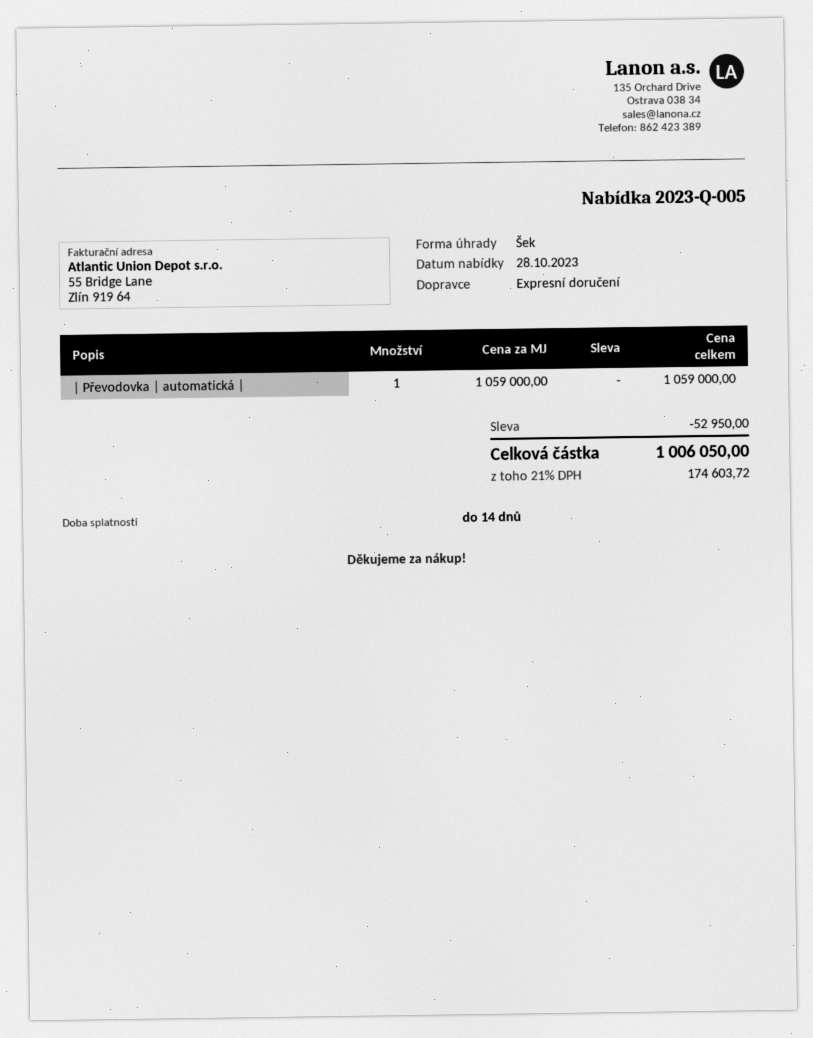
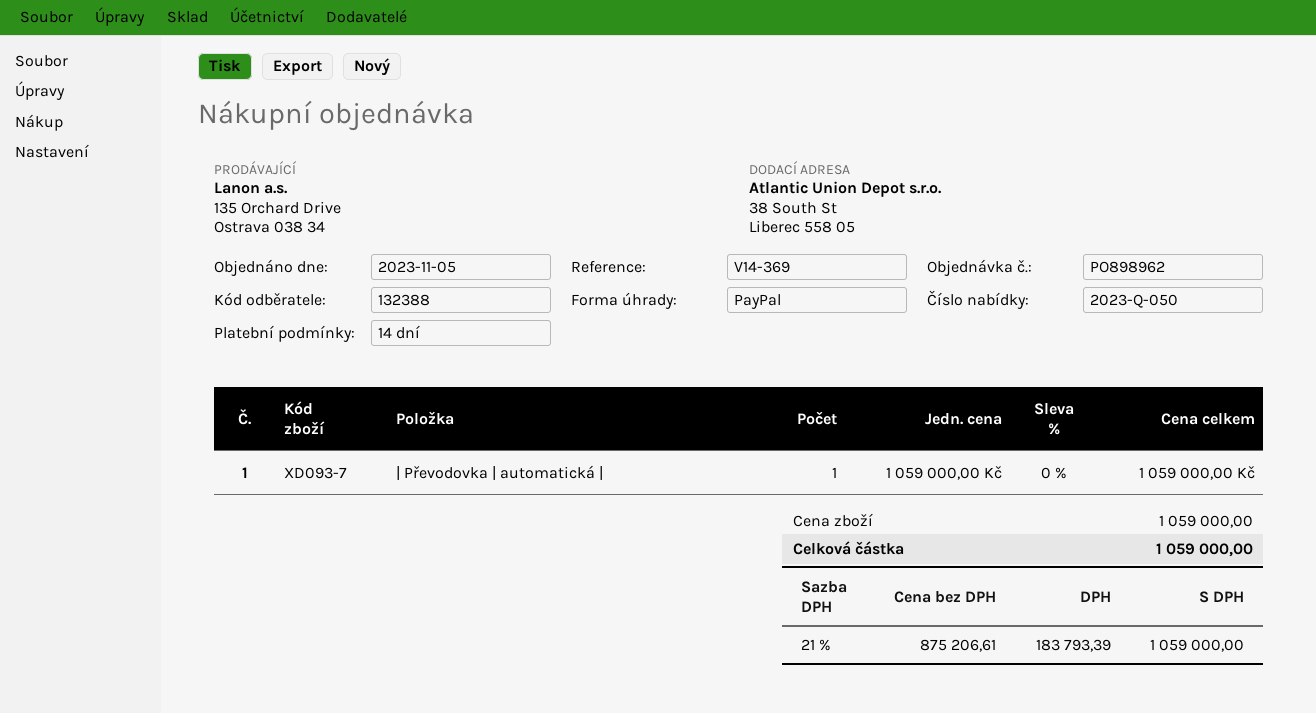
quote number: 2023-Q-005 -> 2023-Q-050
payment method: cheque -> PayPal
discount: 52950.00 -> none
tax: 21% = 174603.72 -> 21% = 183793.39
total: 1006050.00 -> 1059000.00

